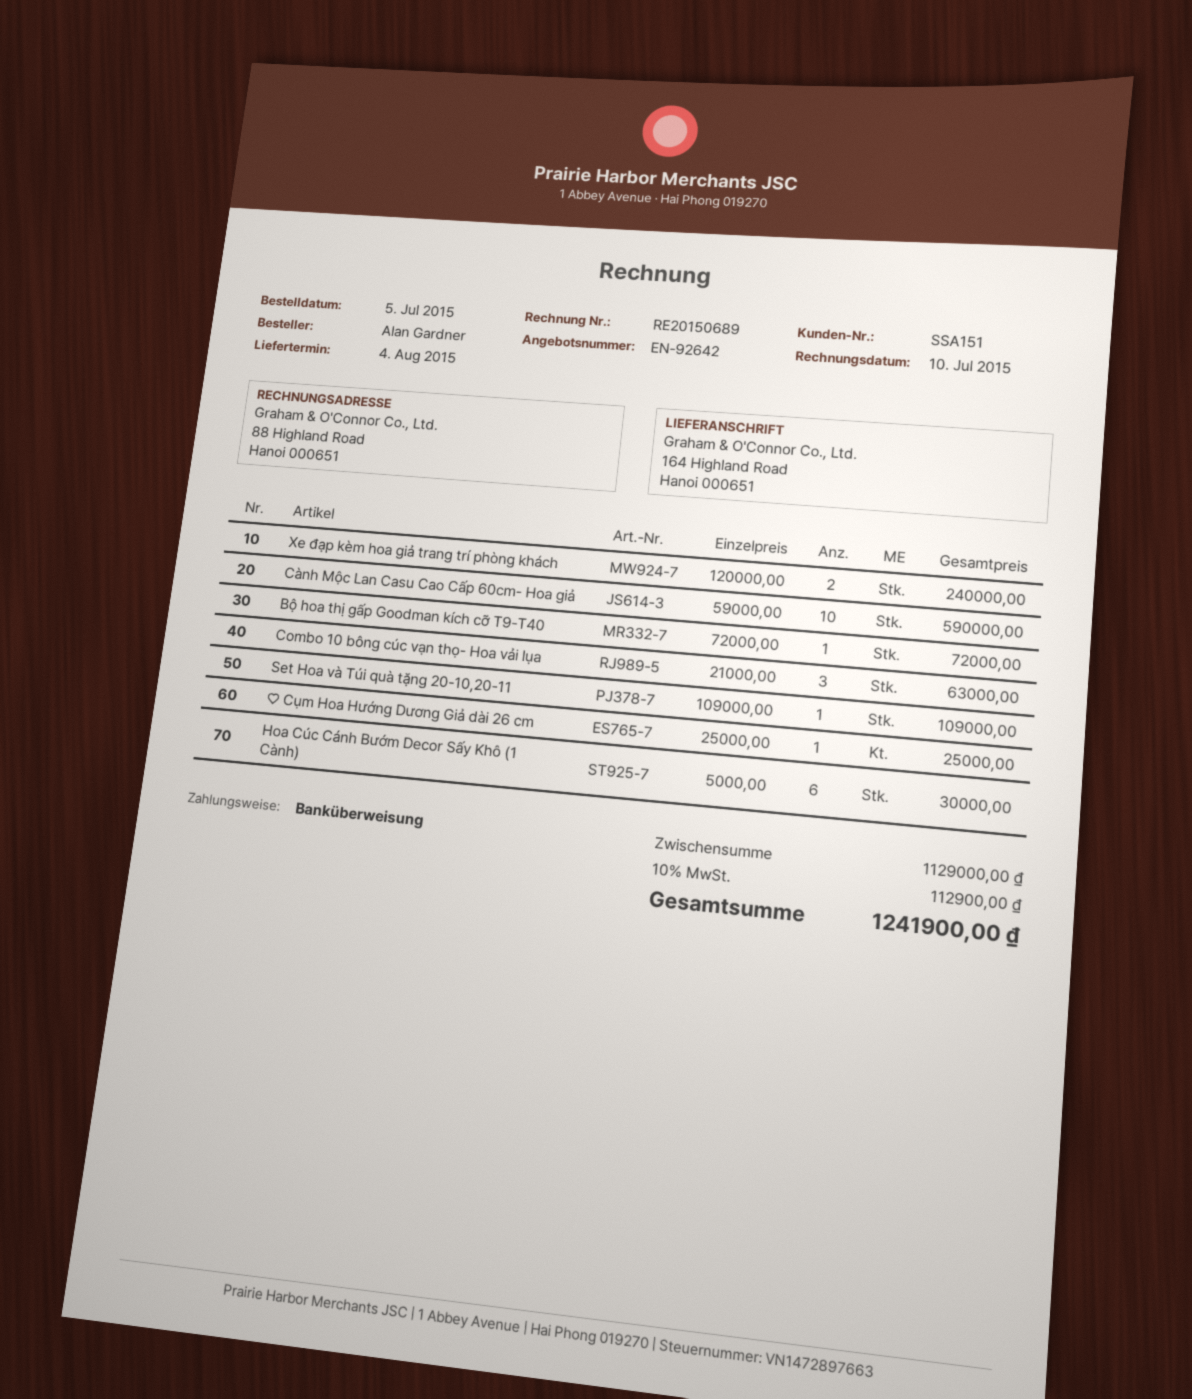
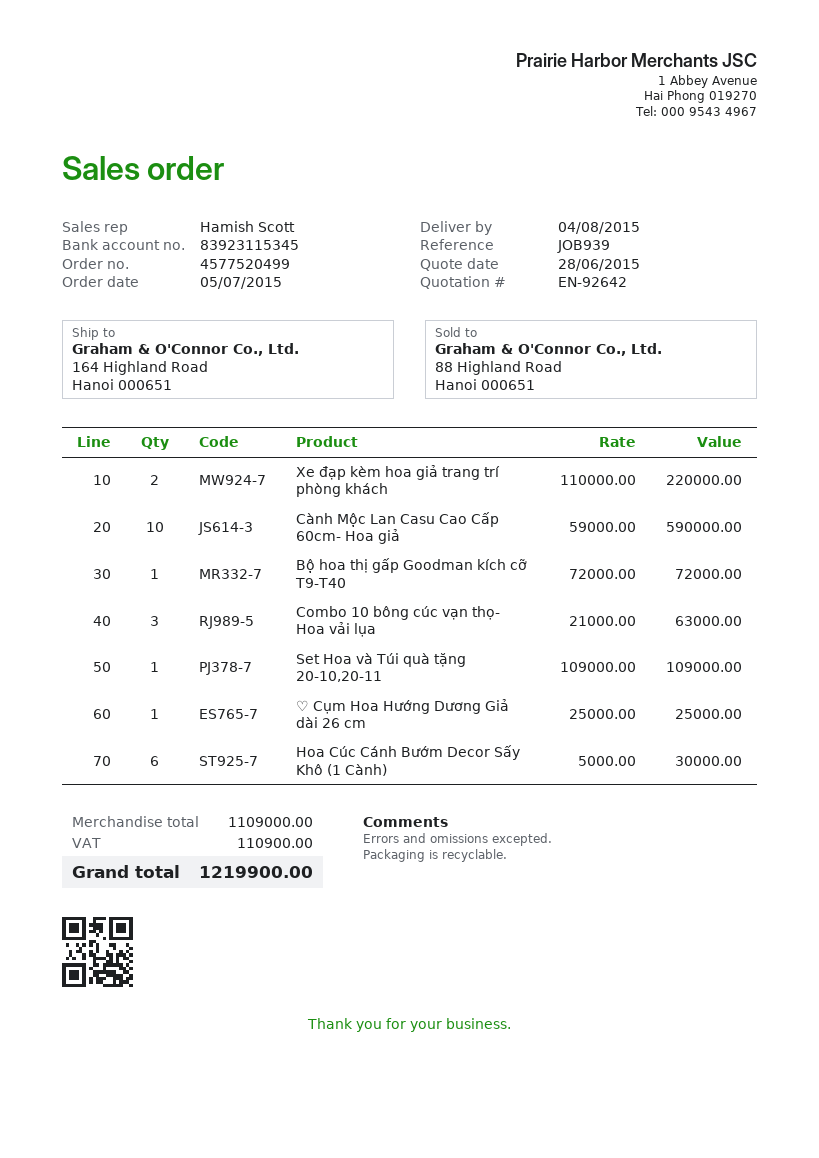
Xe đạp kèm hoa giả trang trí phòng khách: 2 x 120000.00 = 240000.00 -> 2 x 110000.00 = 220000.00
subtotal: 1129000.00 -> 1109000.00
tax: 112900.00 -> 110900.00
total: 1241900.00 -> 1219900.00

